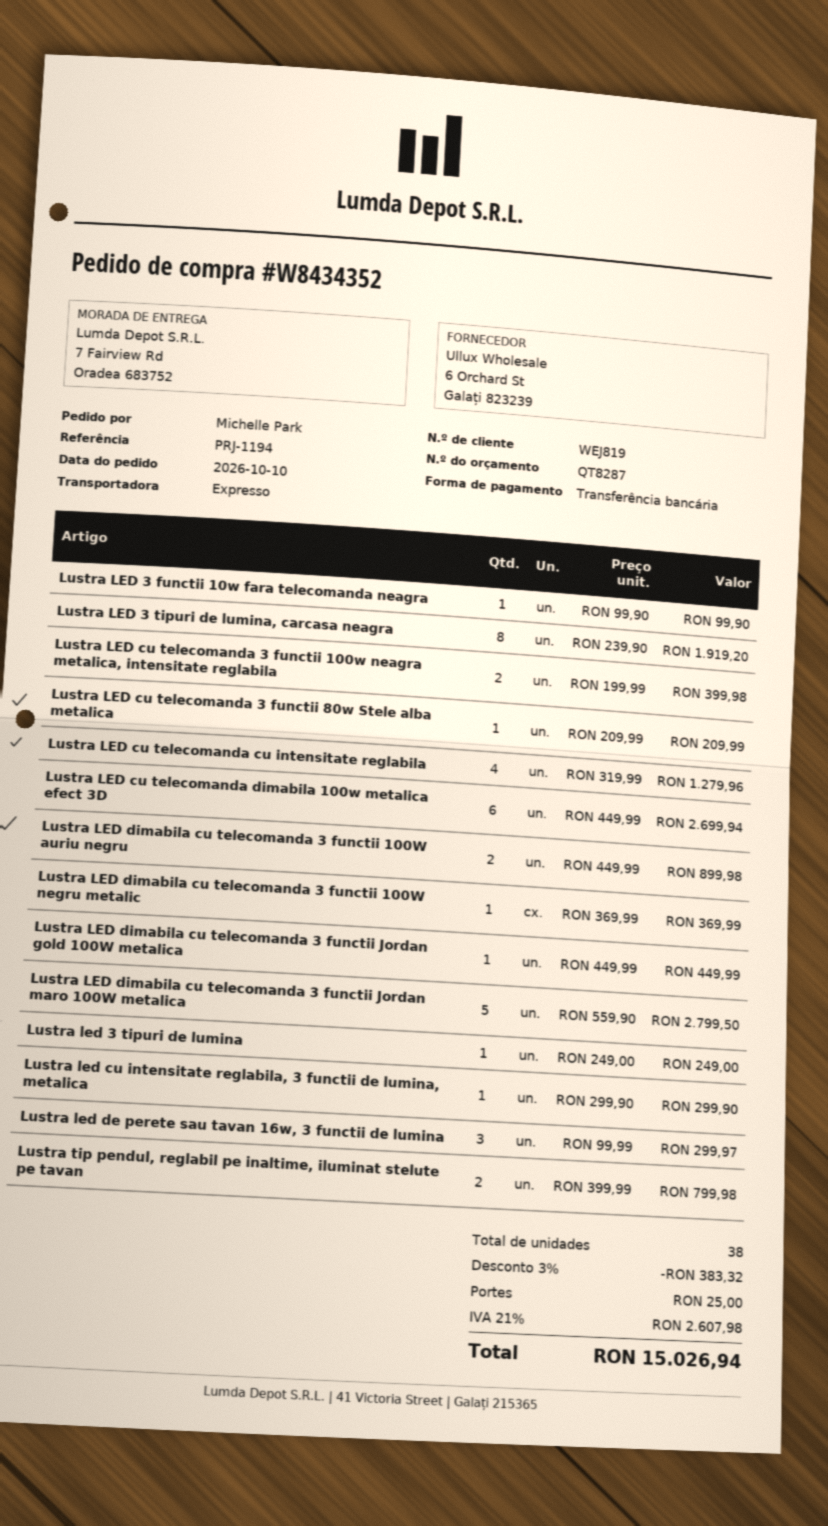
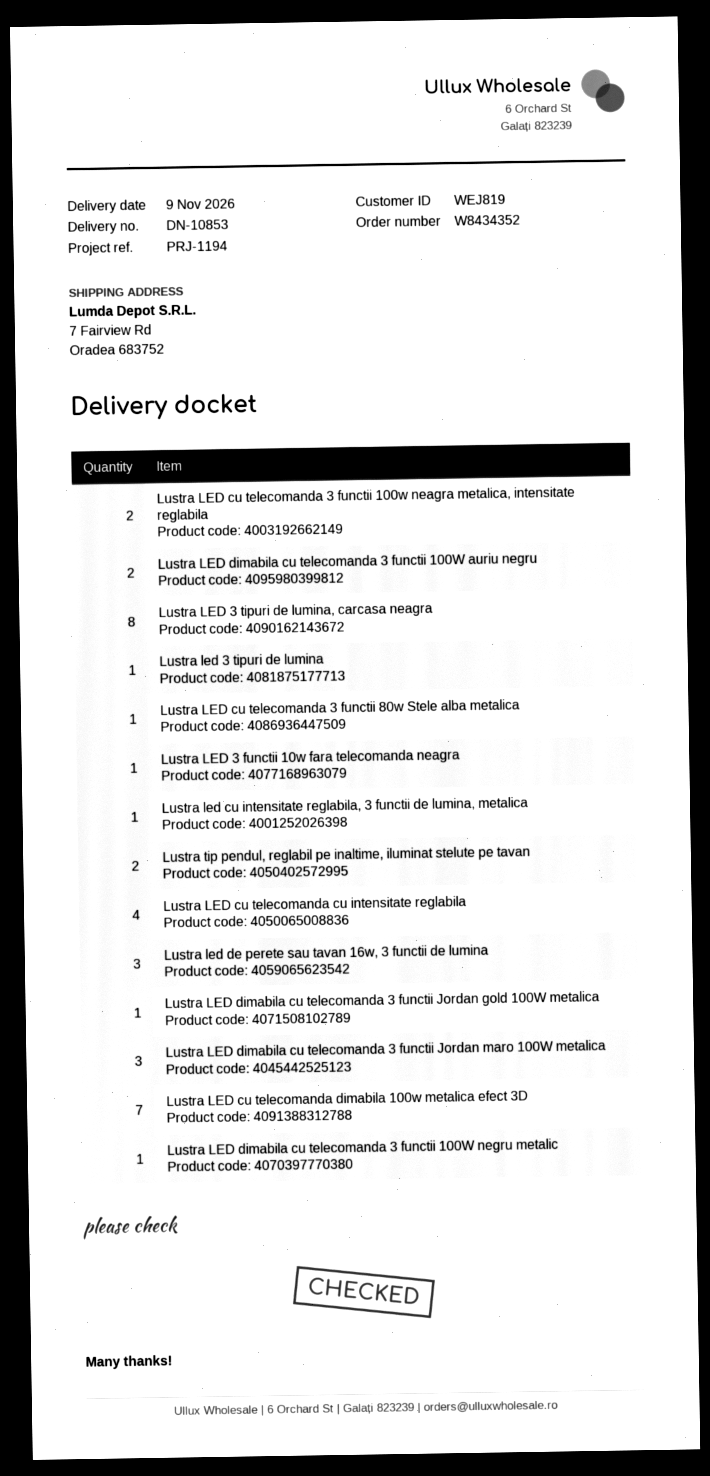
Lustra LED cu telecomanda dimabila 100w metalica efect 3D: 6 -> 7
Lustra LED dimabila cu telecomanda 3 functii Jordan maro 100W metalica: 5 -> 3

